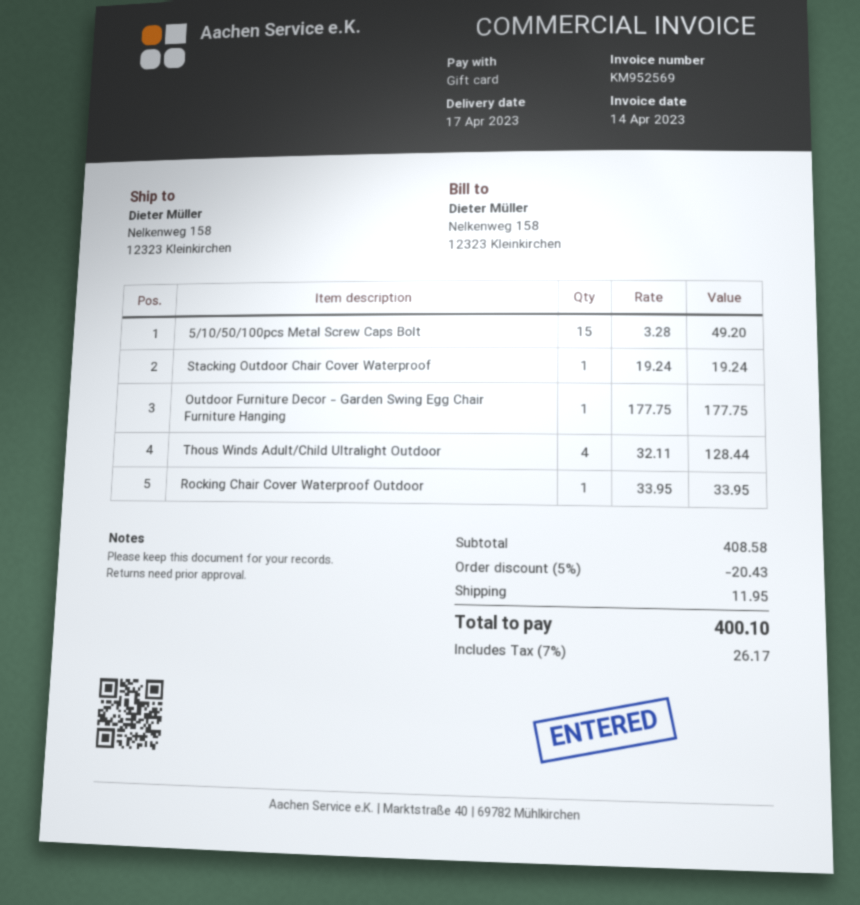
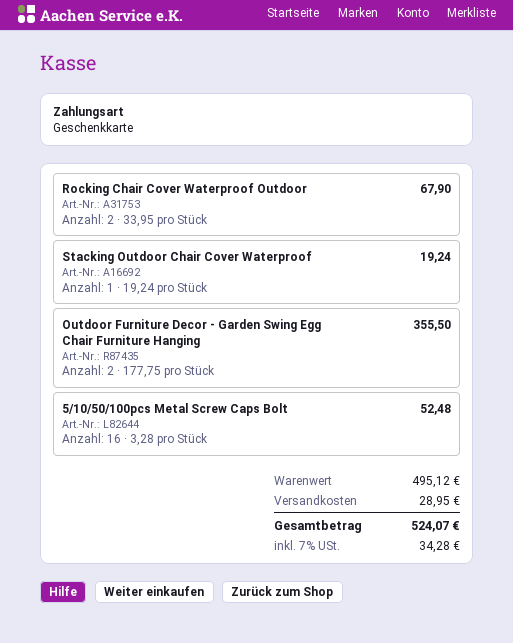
5/10/50/100pcs Metal Screw Caps Bolt: 15 x 3.28 = 49.20 -> 16 x 3.28 = 52.48
Outdoor Furniture Decor - Garden Swing Egg Chair Furniture Hanging: 1 x 177.75 = 177.75 -> 2 x 177.75 = 355.50
Thous Winds Adult/Child Ultralight Outdoor: 4 x 32.11 = 128.44 -> none
Rocking Chair Cover Waterproof Outdoor: 1 x 33.95 = 33.95 -> 2 x 33.95 = 67.90
subtotal: 408.58 -> 495.12
discount: 5% = 20.43 -> none
shipping: 11.95 -> 28.95
tax: 7% = 26.17 -> 7% = 34.28
total: 400.10 -> 524.07

